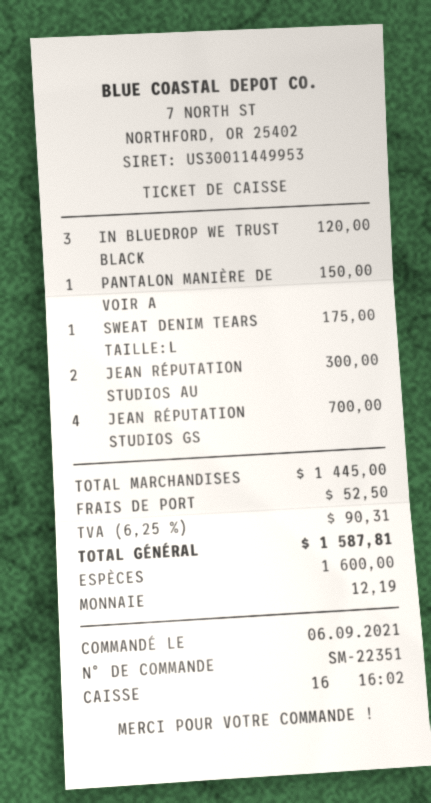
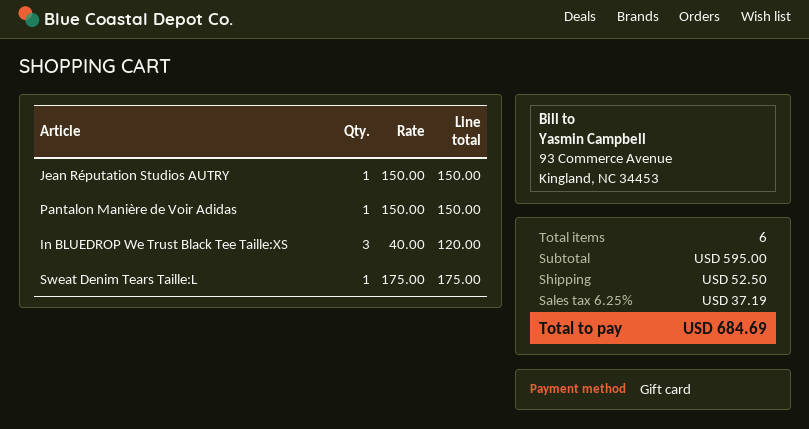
payment method: cash -> gift card
JEAN RÉPUTATION STUDIOS AU: 2 for 300.00 -> 1 for 150.00
JEAN RÉPUTATION STUDIOS GS: 4 for 700.00 -> none
subtotal: 1445.00 -> 595.00
tax: 6.25% = 90.31 -> 6.25% = 37.19
total: 1587.81 -> 684.69

